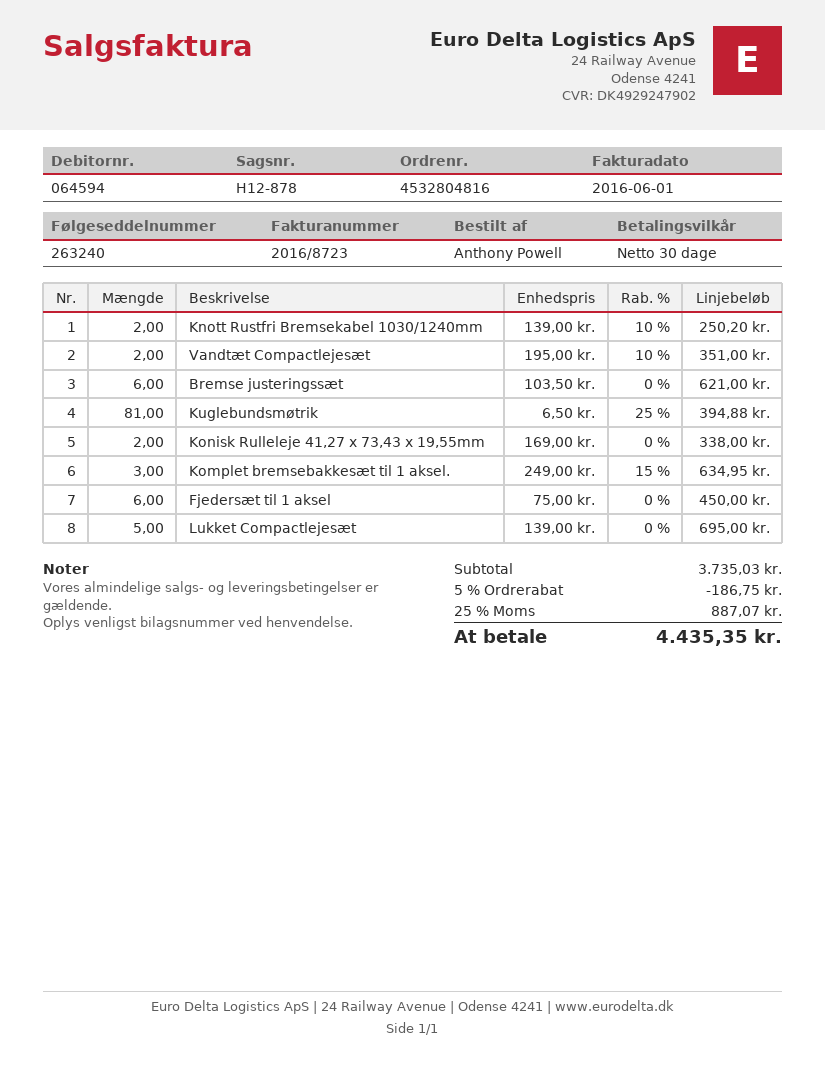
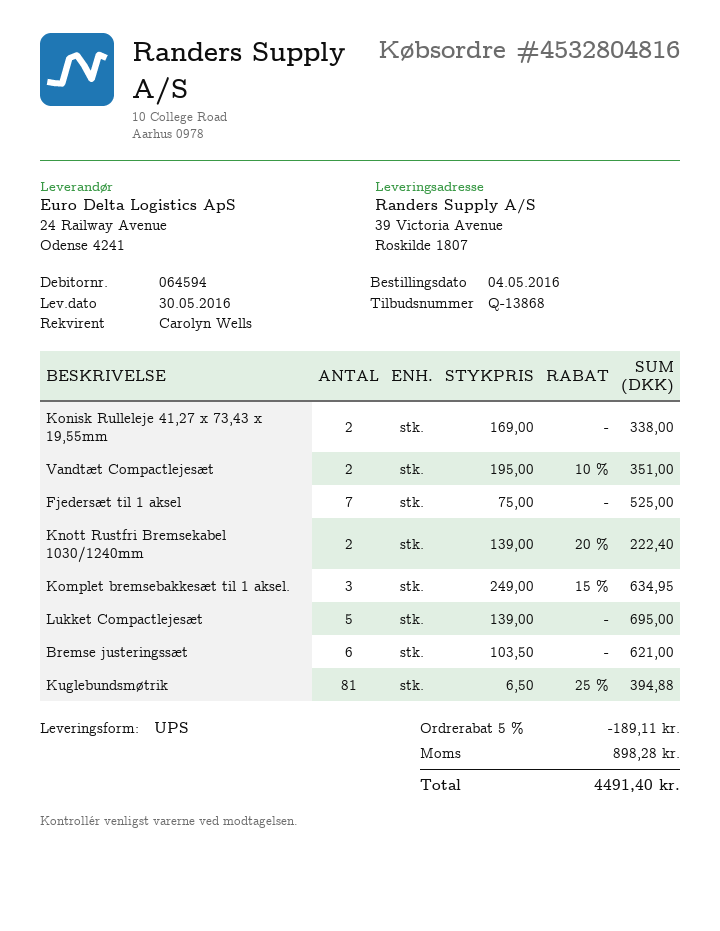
ordered by: Anthony Powell -> Carolyn Wells
Knott Rustfri Bremsekabel 1030/1240mm: 2 x 139.00 - 10% = 250.20 -> 2 x 139.00 - 20% = 222.40
Fjedersæt til 1 aksel: 6 x 75.00 = 450.00 -> 7 x 75.00 = 525.00
discount: 5% = 186.75 -> 5% = 189.11
tax: 887.07 -> 898.28
total: 4435.35 -> 4491.40

